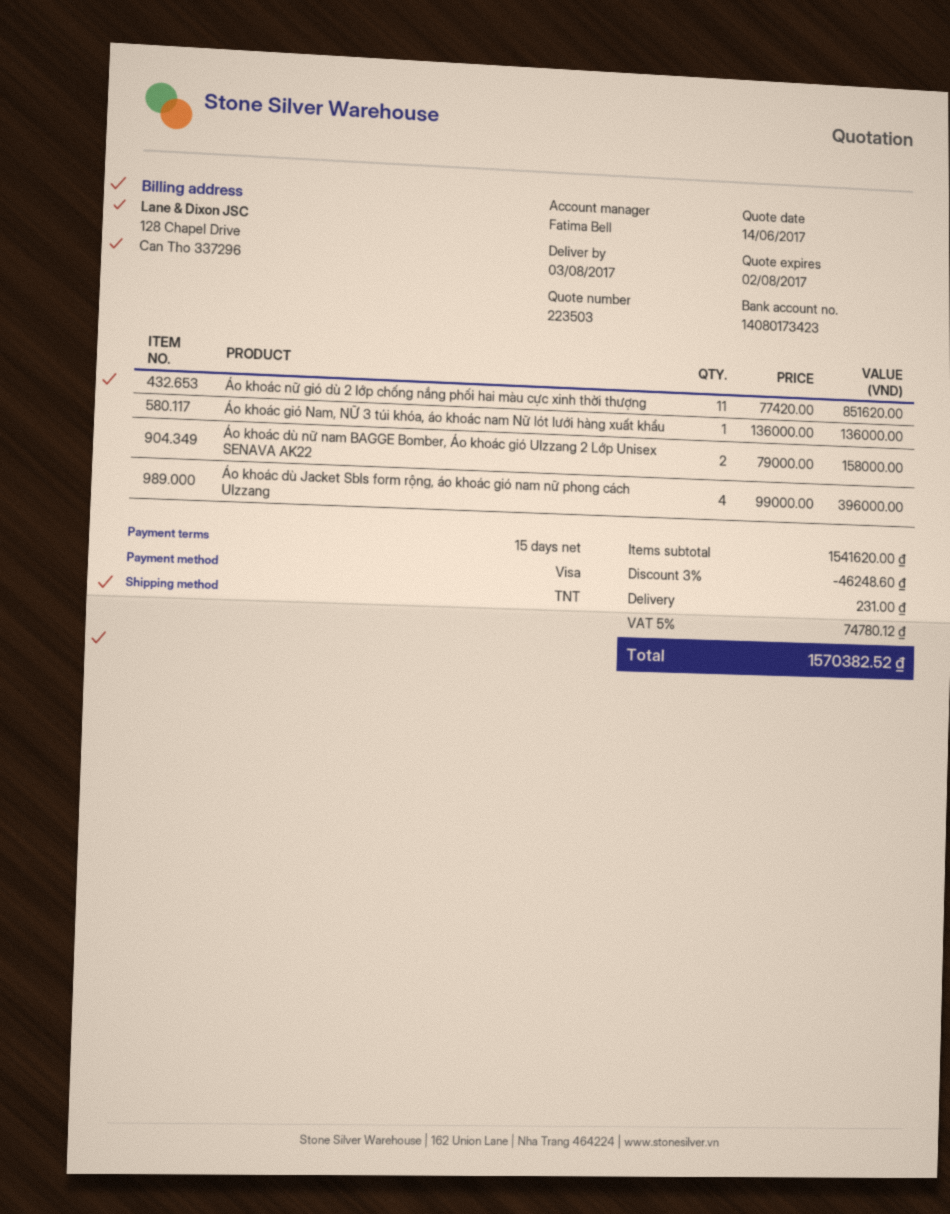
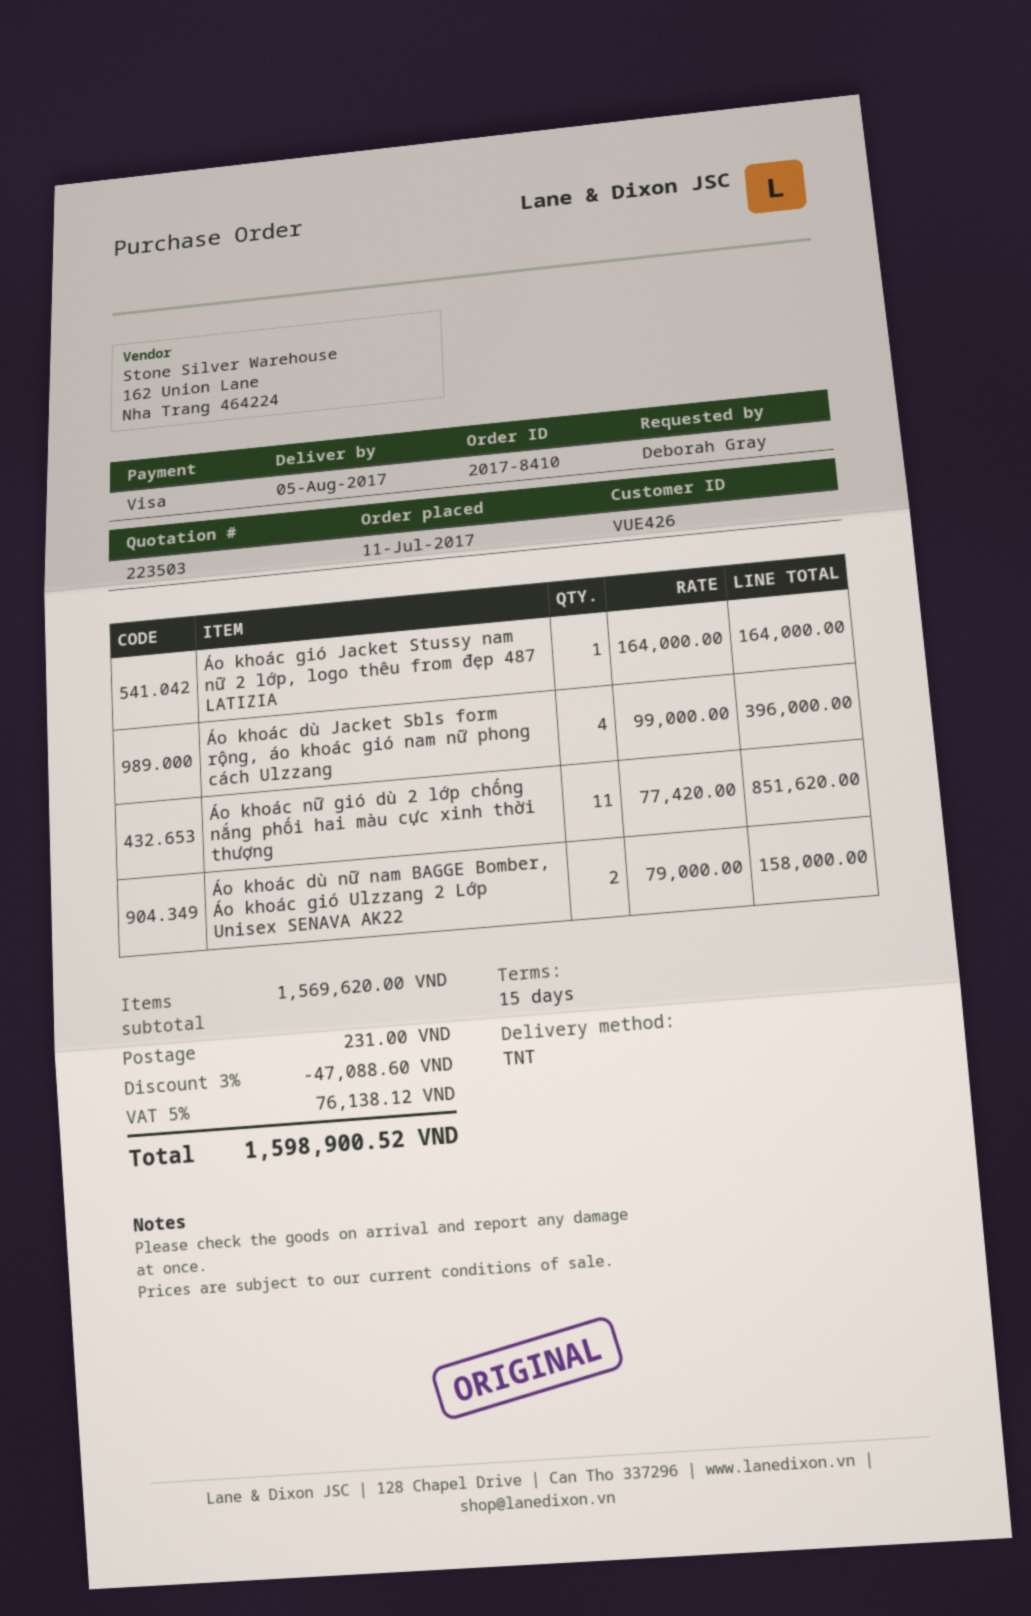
delivery date: 2017-08-03 -> 2017-08-05
Áo khoác gió Nam, NỮ 3 túi khóa, áo khoác nam Nữ lót lưới hàng xuất khẩu: 1 x 136000.00 = 136000.00 -> none
Áo khoác gió Jacket Stussy nam nữ 2 lớp, logo thêu from đẹp 487 LATIZIA: none -> 1 x 164000.00 = 164000.00
subtotal: 1541620.00 -> 1569620.00
discount: 3% = 46248.60 -> 3% = 47088.60
tax: 5% = 74780.12 -> 5% = 76138.12
total: 1570382.52 -> 1598900.52

